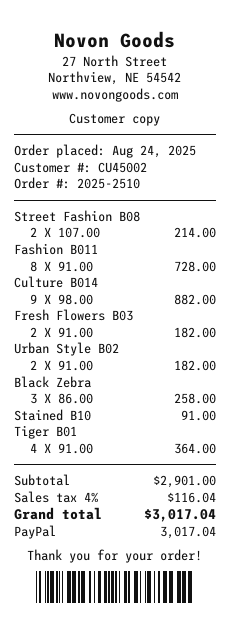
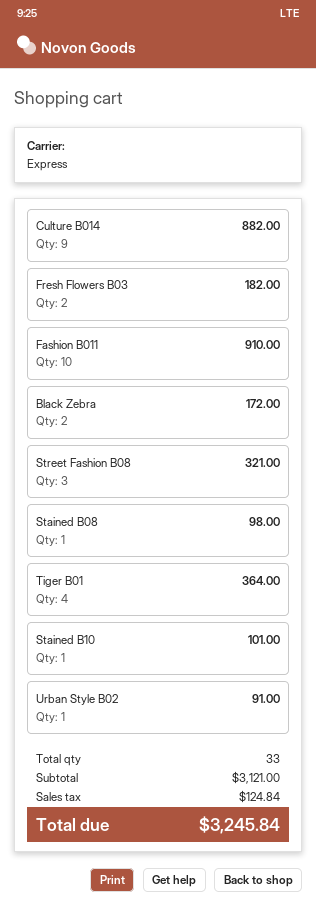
Street Fashion B08: 2 for 214.00 -> 3 for 321.00
Fashion B011: 8 for 728.00 -> 10 for 910.00
Urban Style B02: 2 for 182.00 -> 1 for 91.00
Black Zebra: 3 for 258.00 -> 2 for 172.00
Stained B10: 1 for 91.00 -> 1 for 101.00
Stained B08: none -> 1 for 98.00
subtotal: 2901.00 -> 3121.00
tax: 116.04 -> 124.84
total: 3017.04 -> 3245.84

